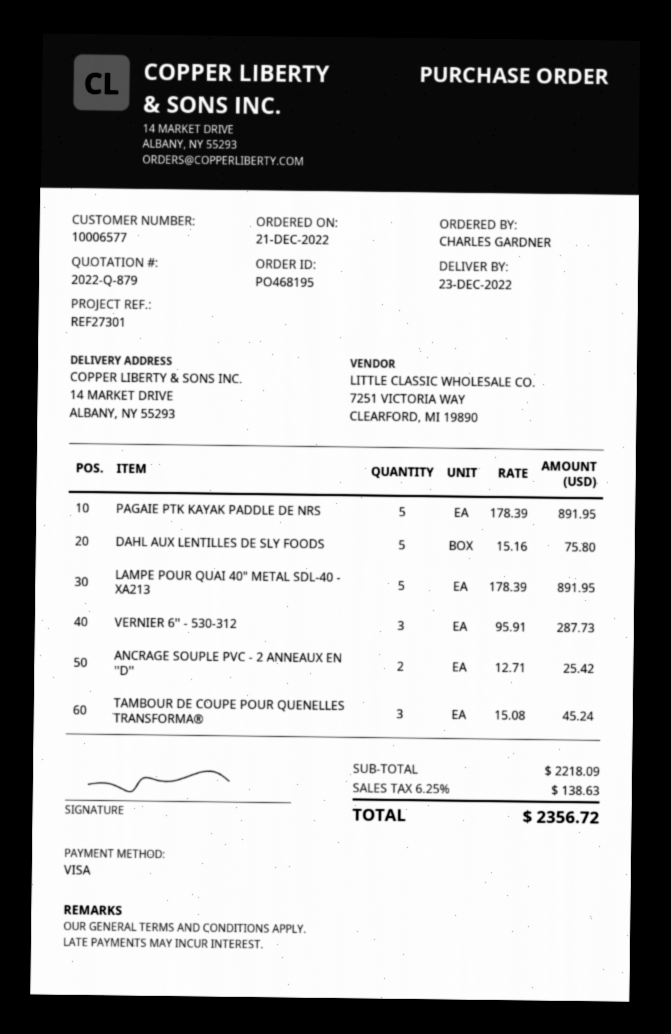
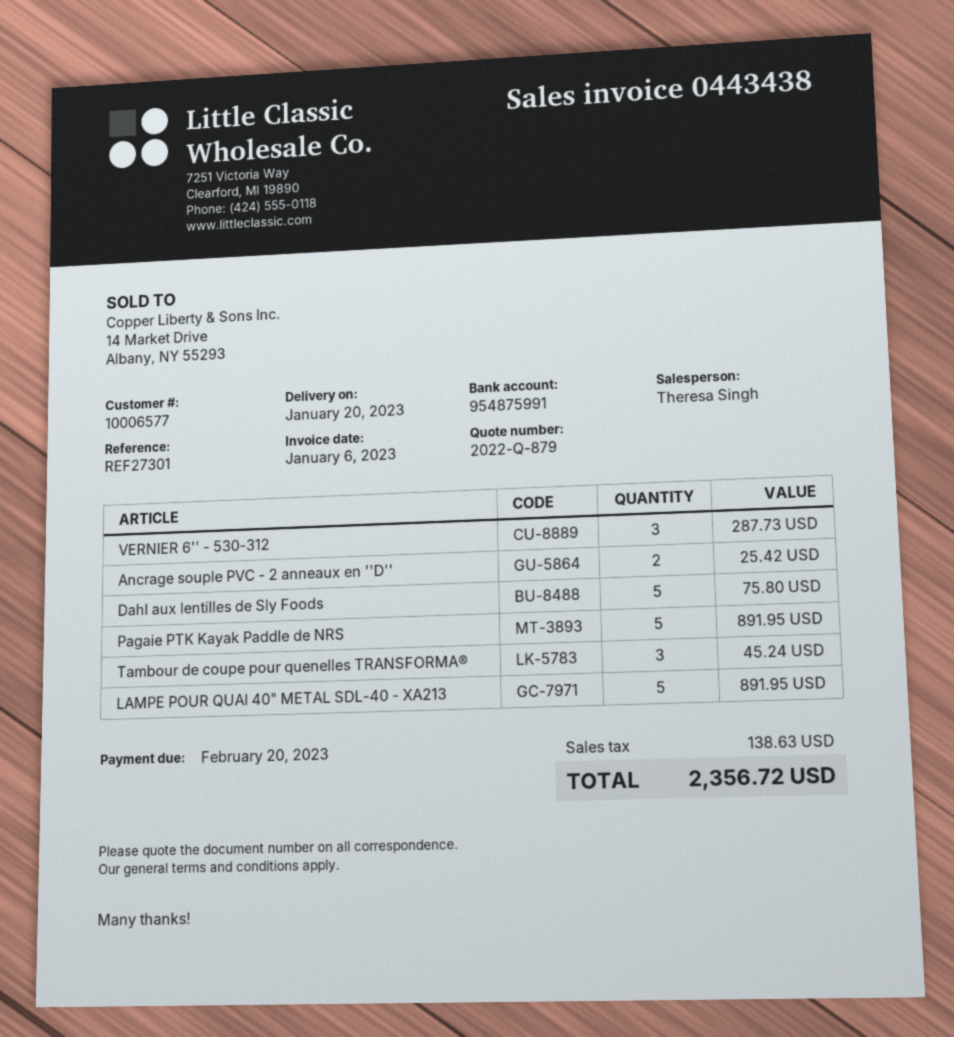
delivery date: 2022-12-23 -> 2023-01-20

